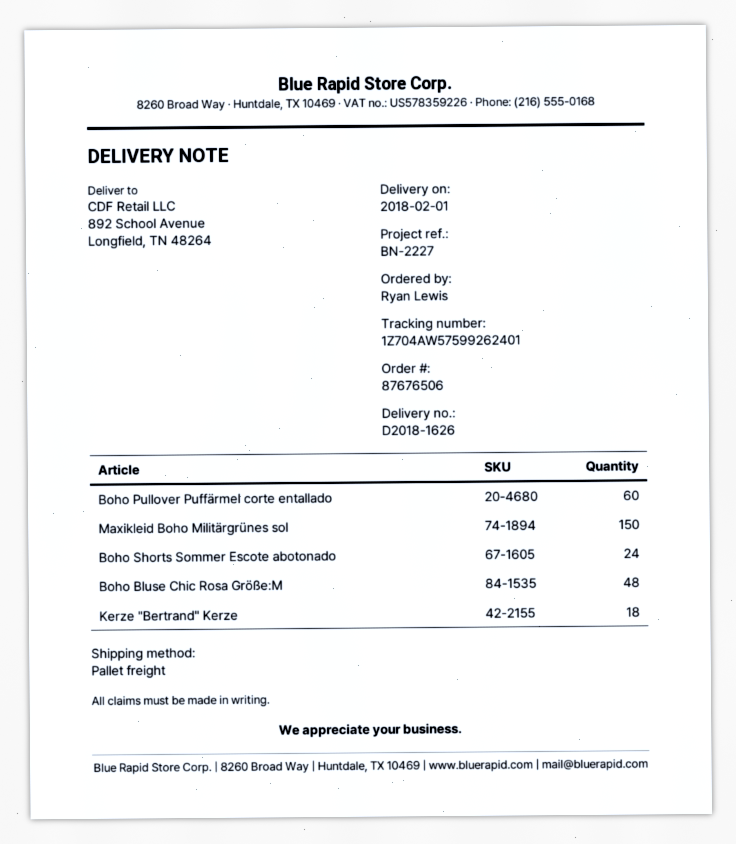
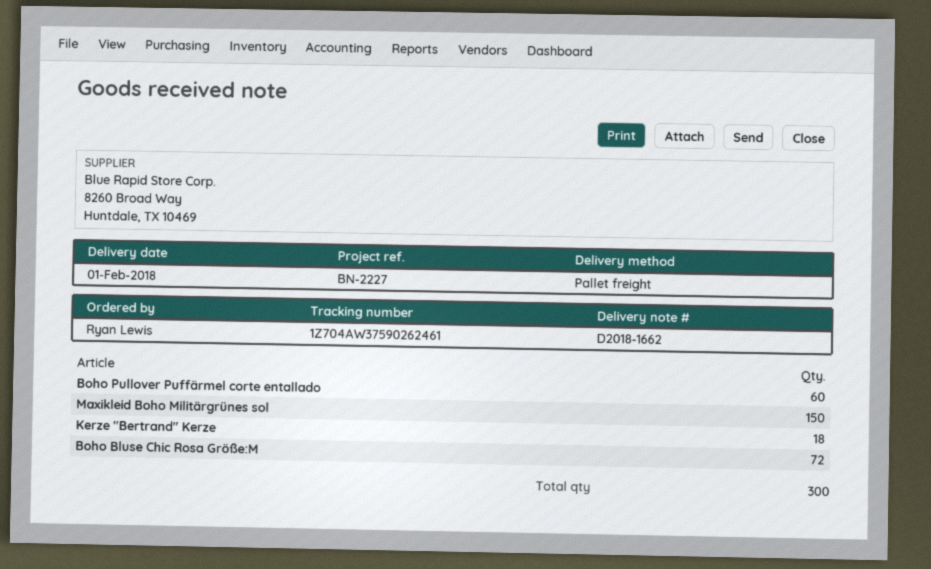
delivery note number: D2018-1626 -> D2018-1662
tracking number: 1Z704AW57599262401 -> 1Z704AW37590262461
Boho Shorts Sommer Escote abotonado: 24 -> none
Boho Bluse Chic Rosa Größe:M: 48 -> 72

